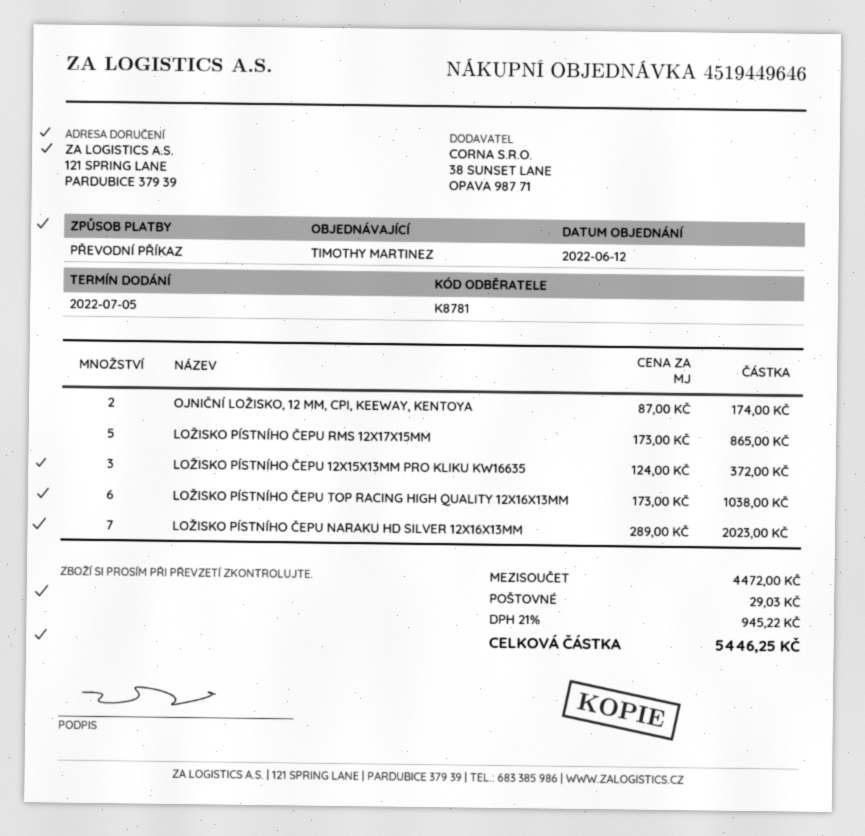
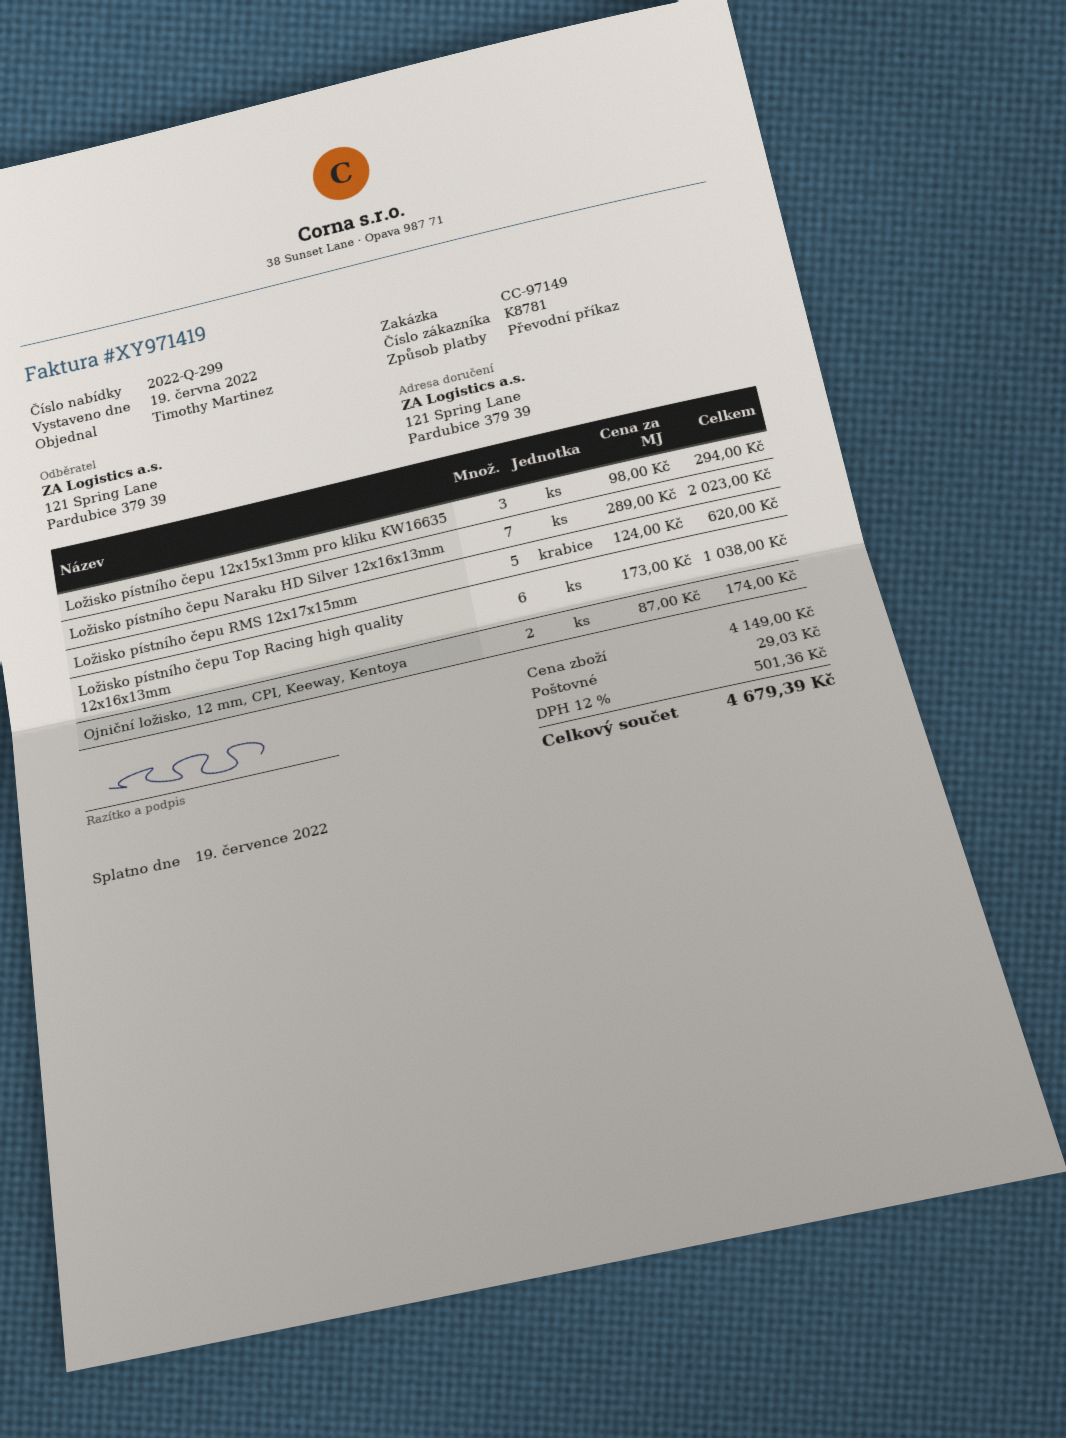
LOŽISKO PÍSTNÍHO ČEPU RMS 12X17X15MM: 5 x 173.00 = 865.00 -> 5 x 124.00 = 620.00
LOŽISKO PÍSTNÍHO ČEPU 12X15X13MM PRO KLIKU KW16635: 3 x 124.00 = 372.00 -> 3 x 98.00 = 294.00
subtotal: 4472.00 -> 4149.00
tax: 21% = 945.22 -> 12% = 501.36
total: 5446.25 -> 4679.39

